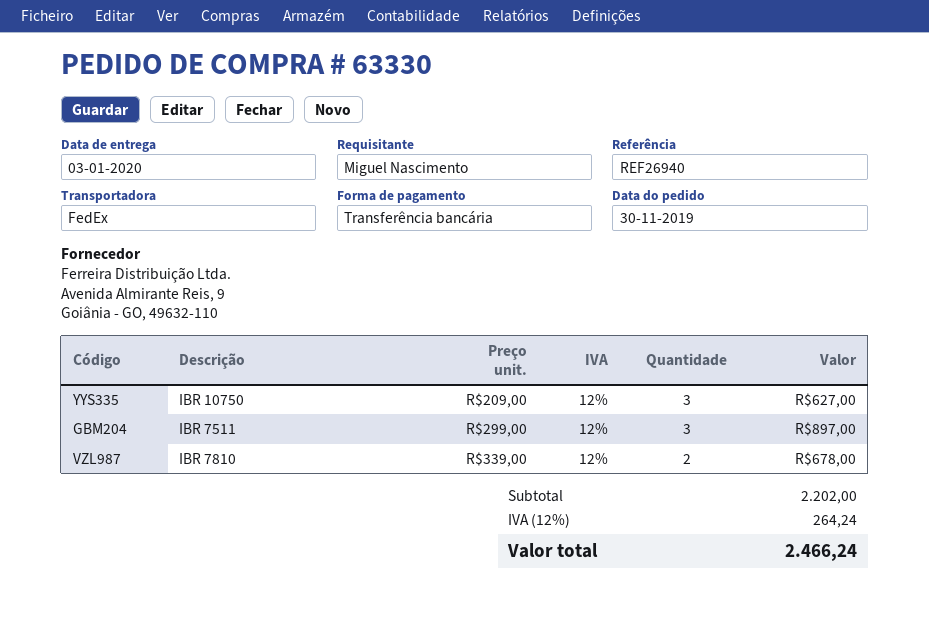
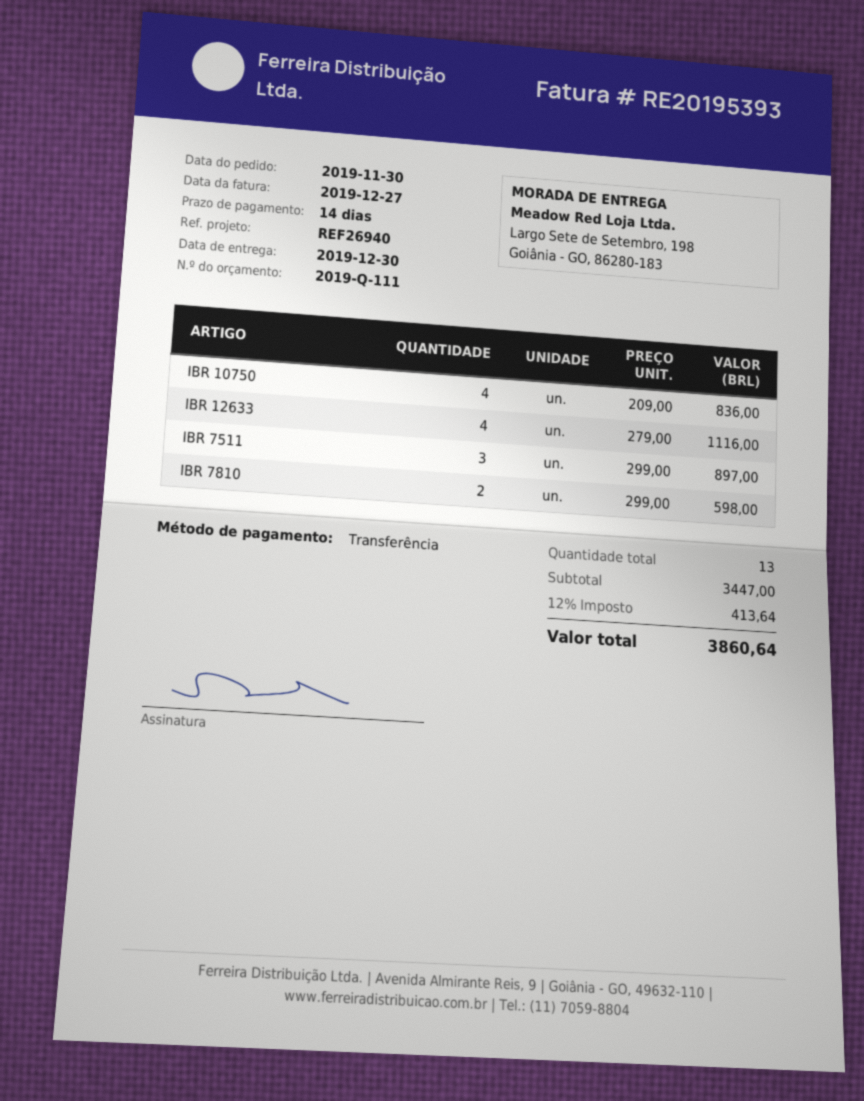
delivery date: 2020-01-03 -> 2019-12-30
IBR 10750: 3 x 209.00 = 627.00 -> 4 x 209.00 = 836.00
IBR 7810: 2 x 339.00 = 678.00 -> 2 x 299.00 = 598.00
IBR 12633: none -> 4 x 279.00 = 1116.00
subtotal: 2202.00 -> 3447.00
tax: 12% = 264.24 -> 12% = 413.64
total: 2466.24 -> 3860.64

